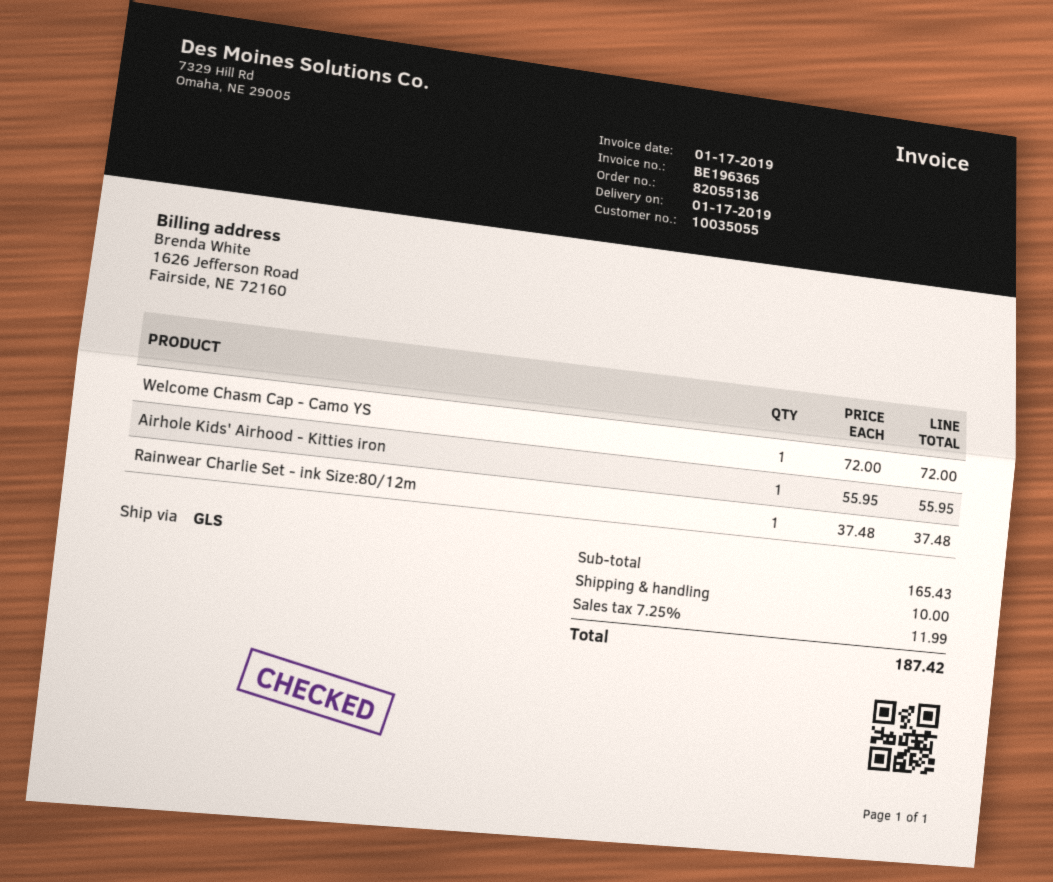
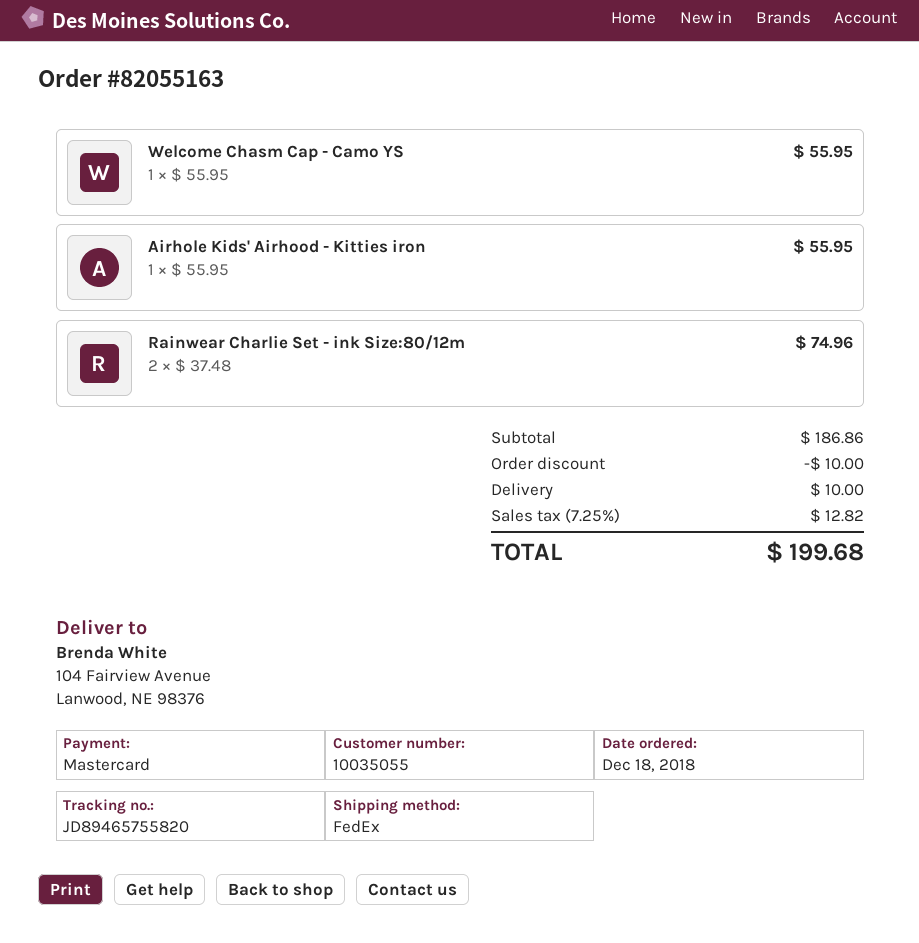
order number: 82055136 -> 82055163
shipping method: GLS -> FedEx
Welcome Chasm Cap - Camo YS: 1 x 72.00 = 72.00 -> 1 x 55.95 = 55.95
Rainwear Charlie Set - ink Size:80/12m: 1 x 37.48 = 37.48 -> 2 x 37.48 = 74.96
subtotal: 165.43 -> 186.86
discount: none -> 10.00
tax: 7.25% = 11.99 -> 7.25% = 12.82
total: 187.42 -> 199.68

